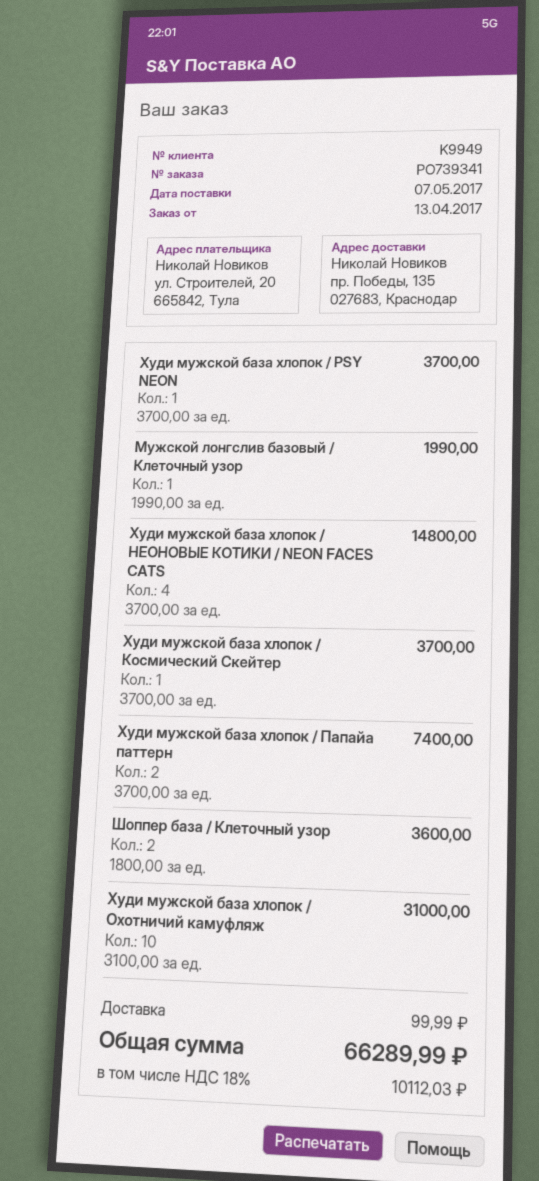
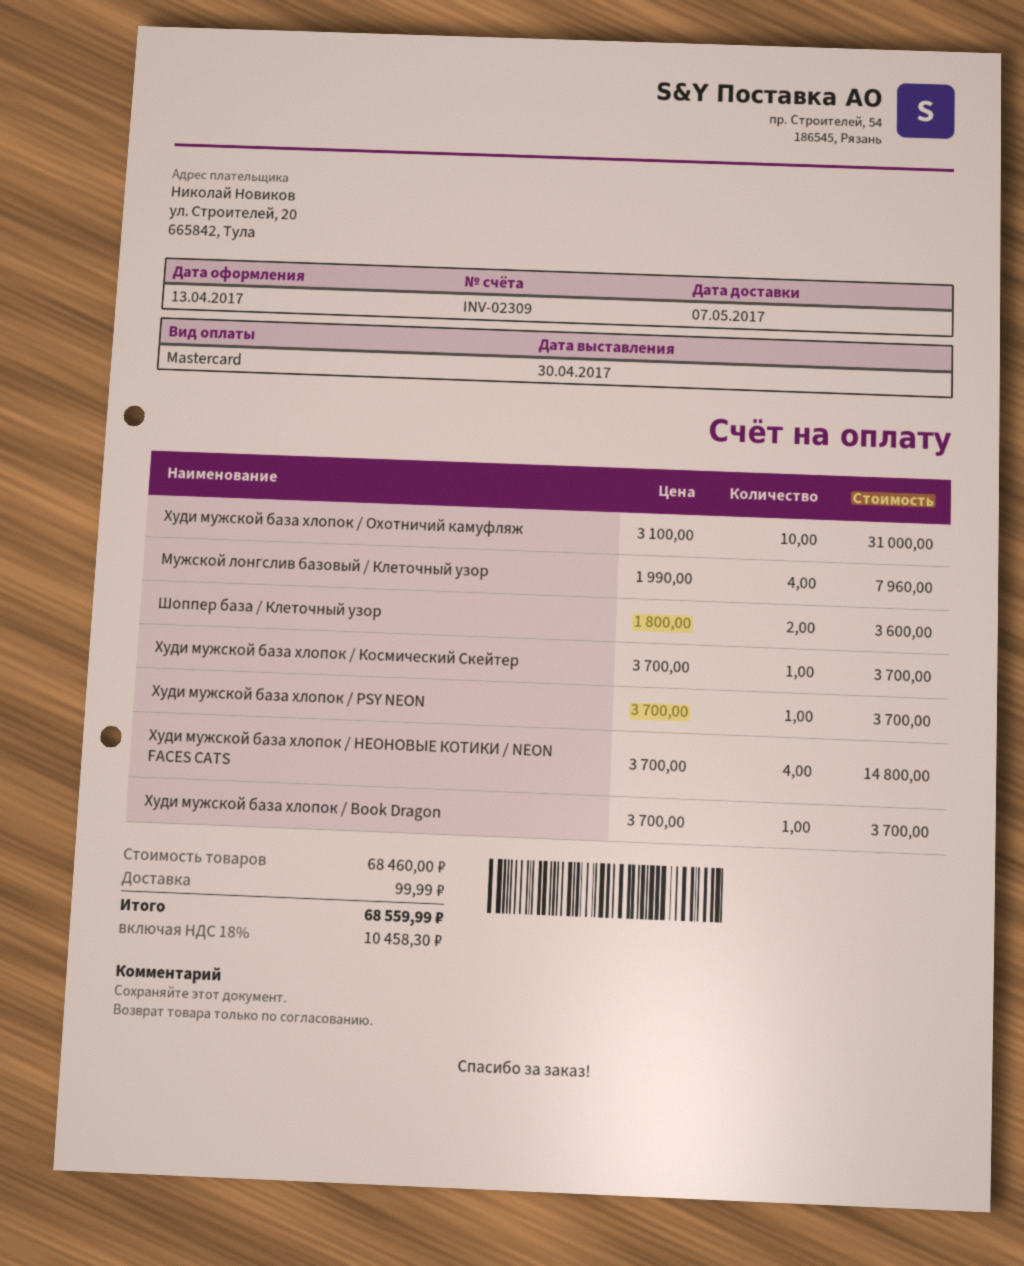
Мужской лонгслив базовый / Клеточный узор: 1 x 1990.00 = 1990.00 -> 4 x 1990.00 = 7960.00
Худи мужской база хлопок / Папайа паттерн: 2 x 3700.00 = 7400.00 -> none
Худи мужской база хлопок / Book Dragon: none -> 1 x 3700.00 = 3700.00
tax: 18% = 10112.03 -> 18% = 10458.30
total: 66289.99 -> 68559.99

